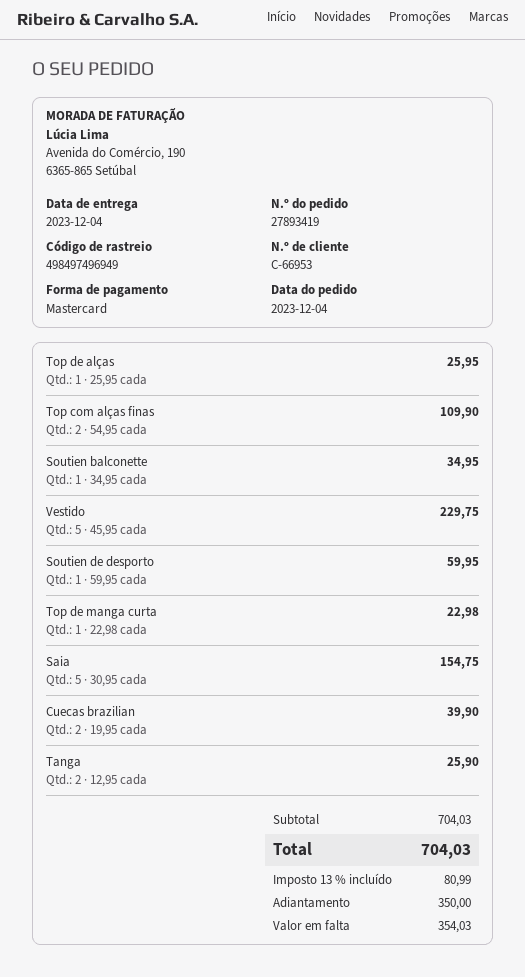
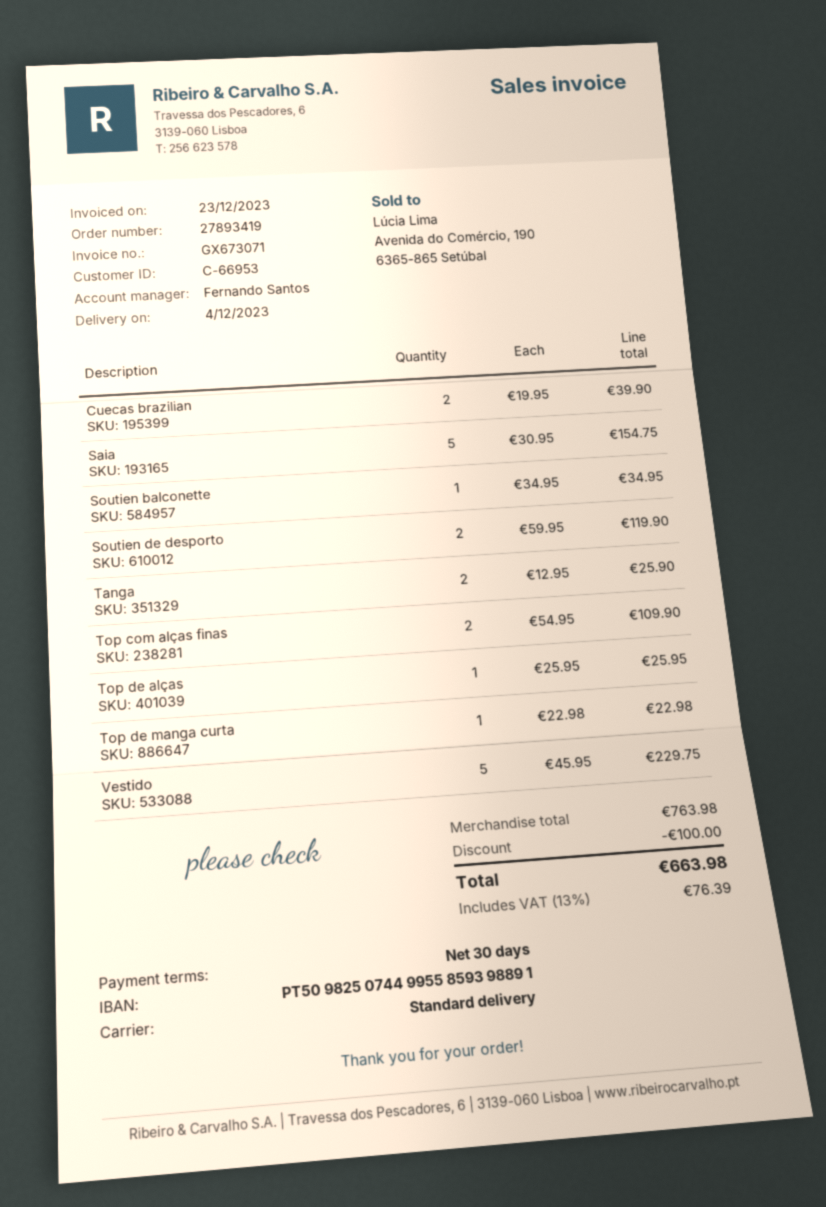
Soutien de desporto: 1 x 59.95 = 59.95 -> 2 x 59.95 = 119.90
subtotal: 704.03 -> 763.98
discount: none -> 100.00
tax: 13% = 80.99 -> 13% = 76.39
total: 704.03 -> 663.98

